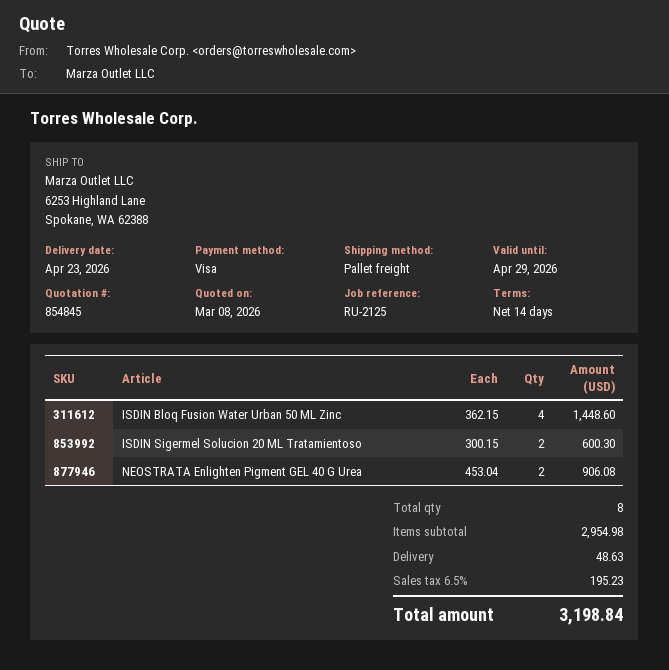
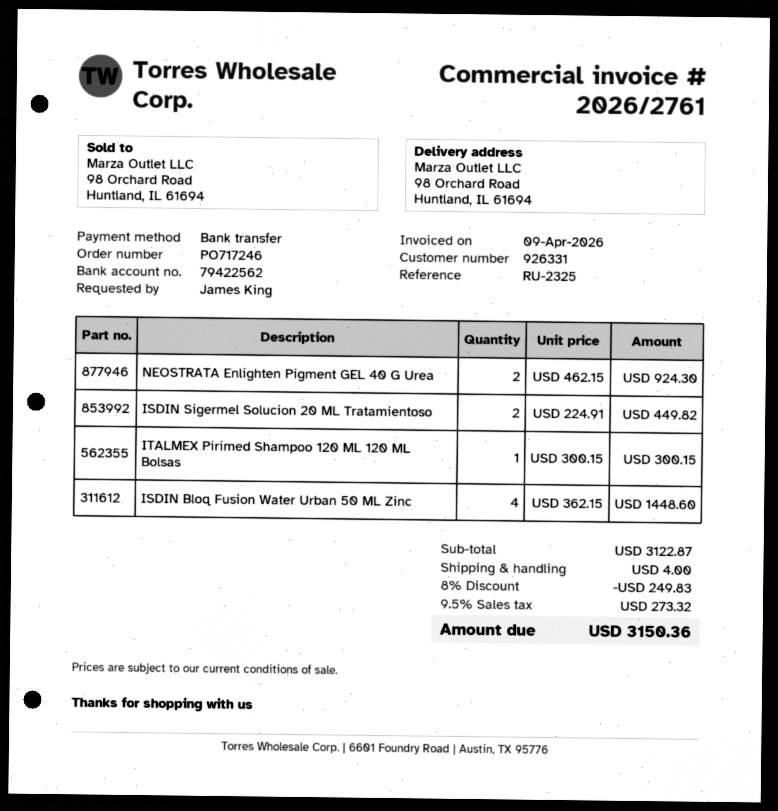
reference: RU-2125 -> RU-2325
payment method: Visa -> bank transfer
ship to: 6253 Highland Lane, Spokane, WA 62388 -> 98 Orchard Road, Huntland, IL 61694
ISDIN Sigermel Solucion 20 ML Tratamientoso: 2 x 300.15 = 600.30 -> 2 x 224.91 = 449.82
NEOSTRATA Enlighten Pigment GEL 40 G Urea: 2 x 453.04 = 906.08 -> 2 x 462.15 = 924.30
ITALMEX Pirimed Shampoo 120 ML 120 ML Bolsas: none -> 1 x 300.15 = 300.15
subtotal: 2954.98 -> 3122.87
discount: none -> 8% = 249.83
shipping: 48.63 -> 4.00
tax: 6.5% = 195.23 -> 9.5% = 273.32
total: 3198.84 -> 3150.36

